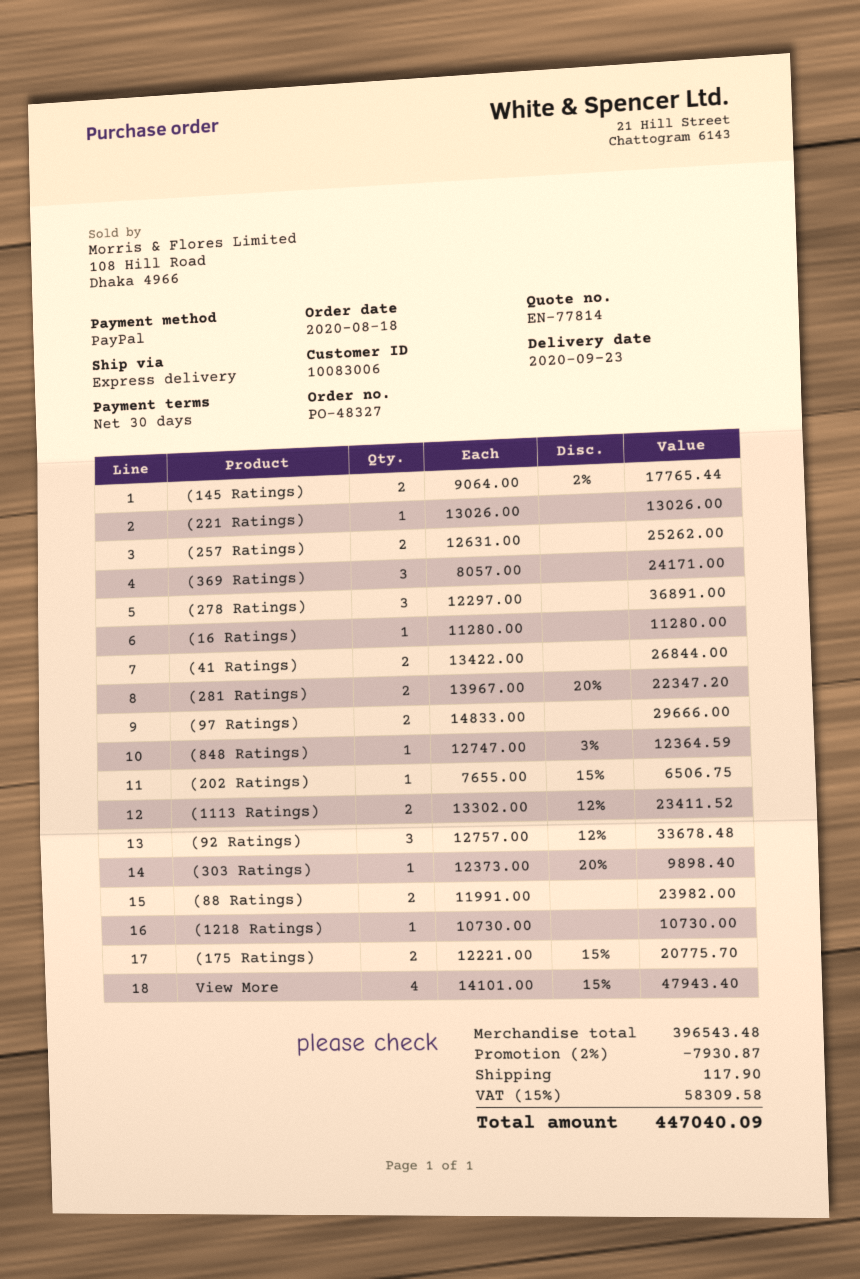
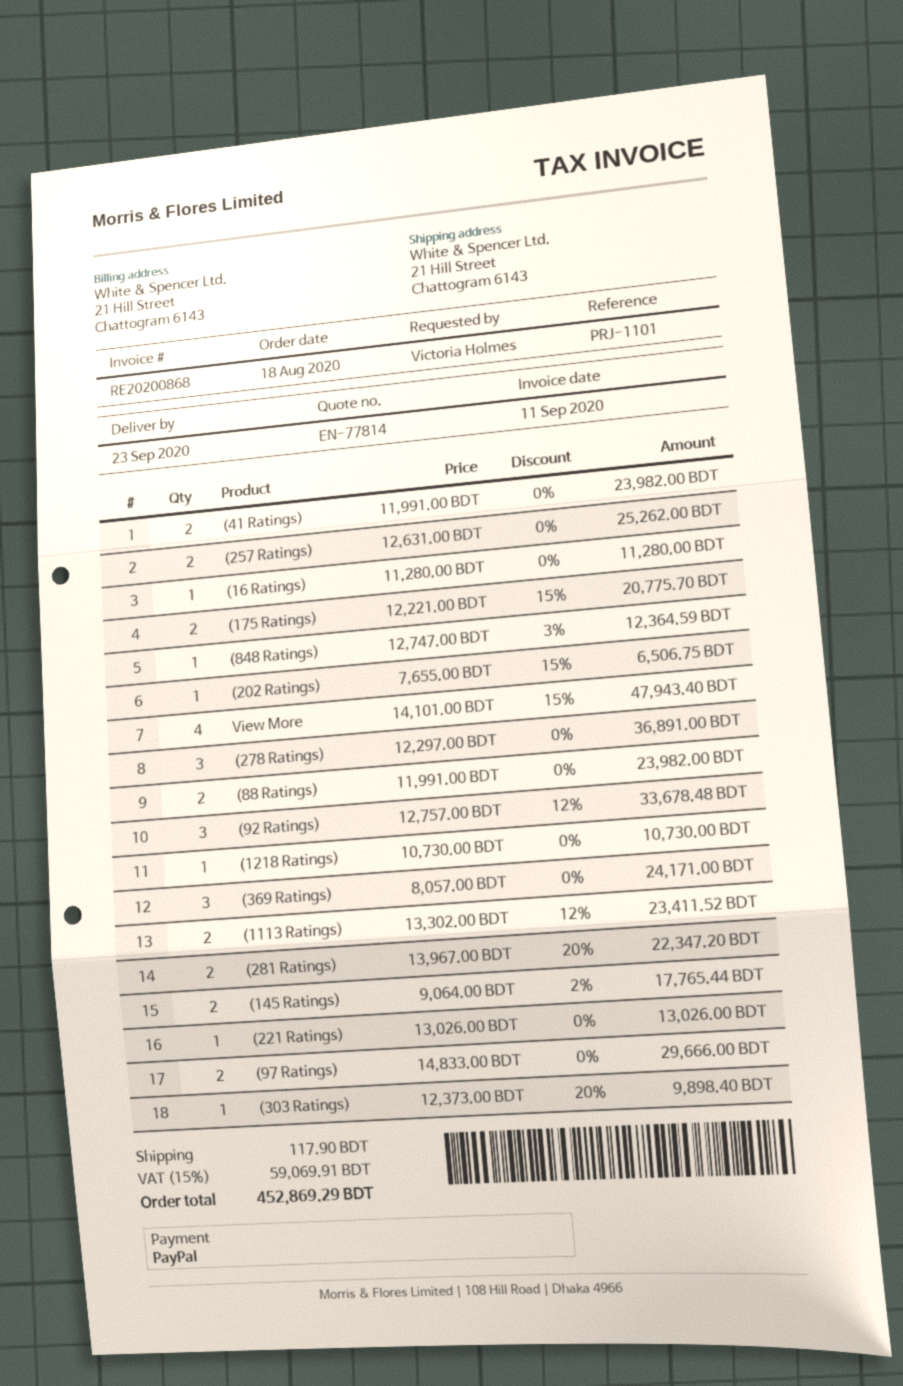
(41 Ratings): 2 x 13422.00 = 26844.00 -> 2 x 11991.00 = 23982.00
discount: 2% = 7930.87 -> none
tax: 15% = 58309.58 -> 15% = 59069.91
total: 447040.09 -> 452869.29

